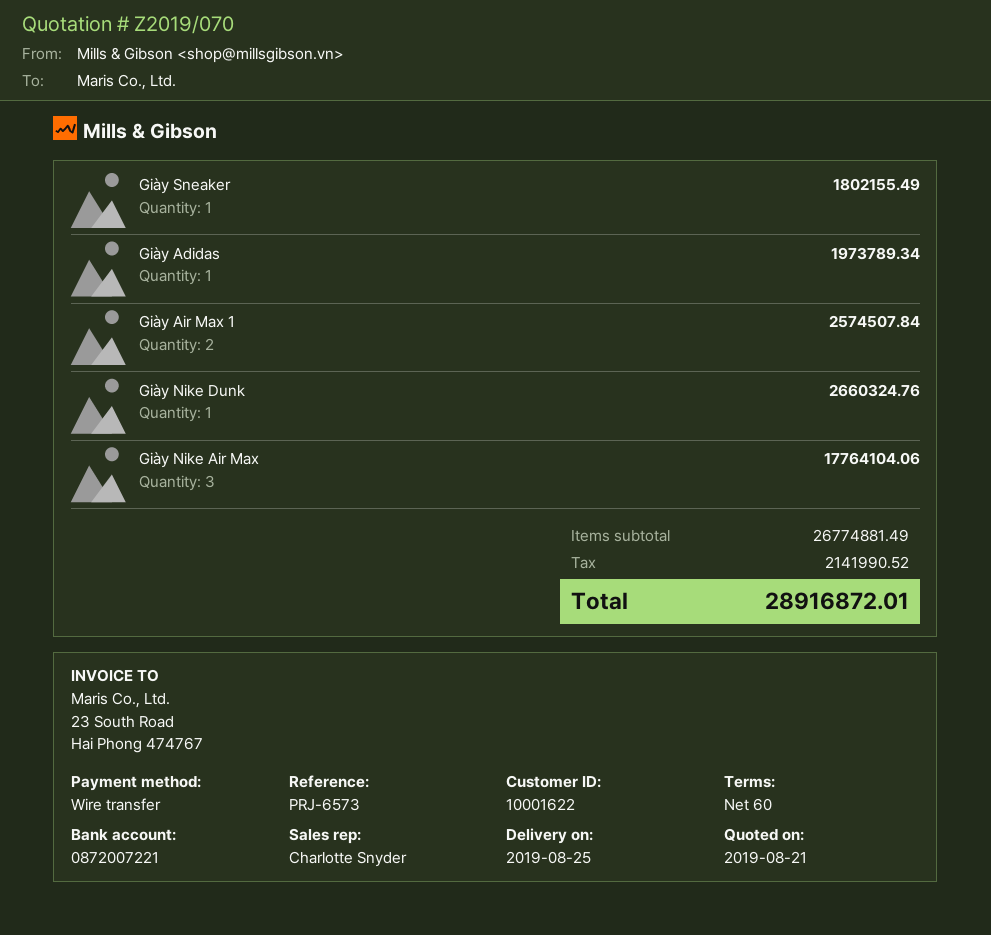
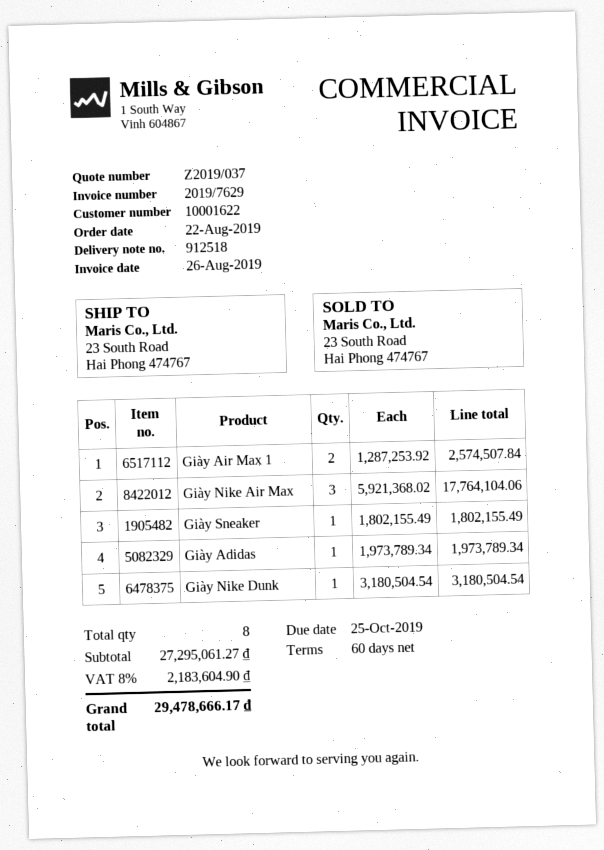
quote number: Z2019/070 -> Z2019/037
Giày Nike Dunk: 1 for 2660324.76 -> 1 for 3180504.54
subtotal: 26774881.49 -> 27295061.27
tax: 2141990.52 -> 2183604.90
total: 28916872.01 -> 29478666.17

